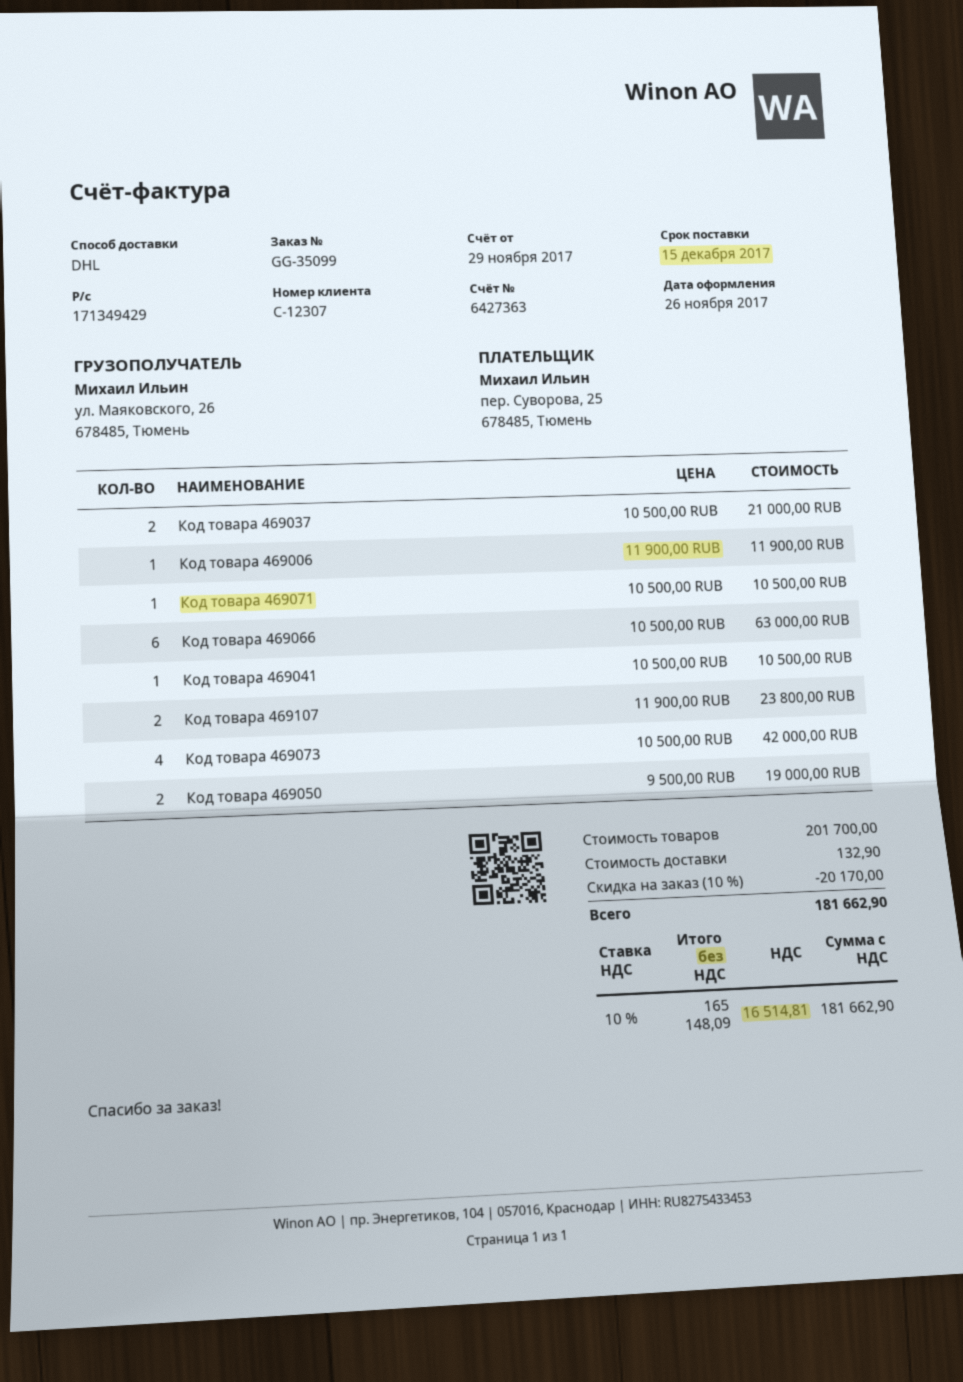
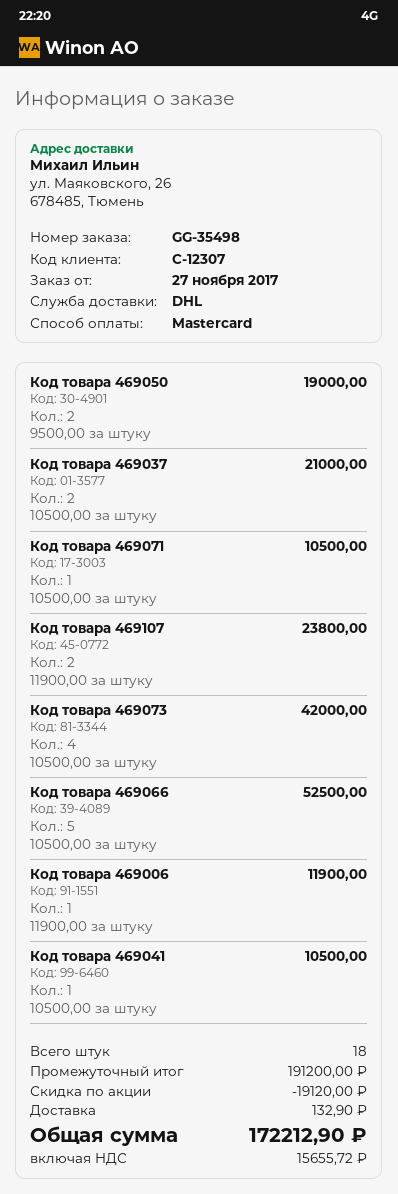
order number: GG-35099 -> GG-35498
order date: 2017-11-26 -> 2017-11-27
Код товара 469066: 6 x 10500.00 = 63000.00 -> 5 x 10500.00 = 52500.00
subtotal: 201700.00 -> 191200.00
discount: 20170.00 -> 19120.00
tax: 16514.81 -> 15655.72
total: 181662.90 -> 172212.90

